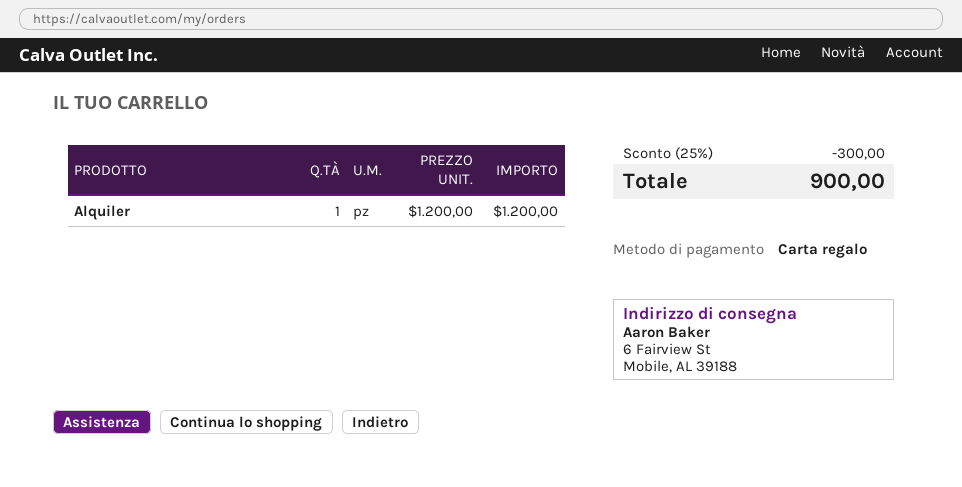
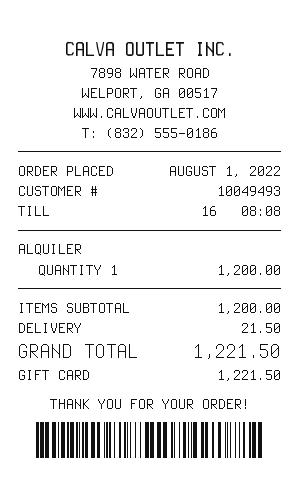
discount: 25% = 300.00 -> none
shipping: none -> 21.50
total: 900.00 -> 1221.50

